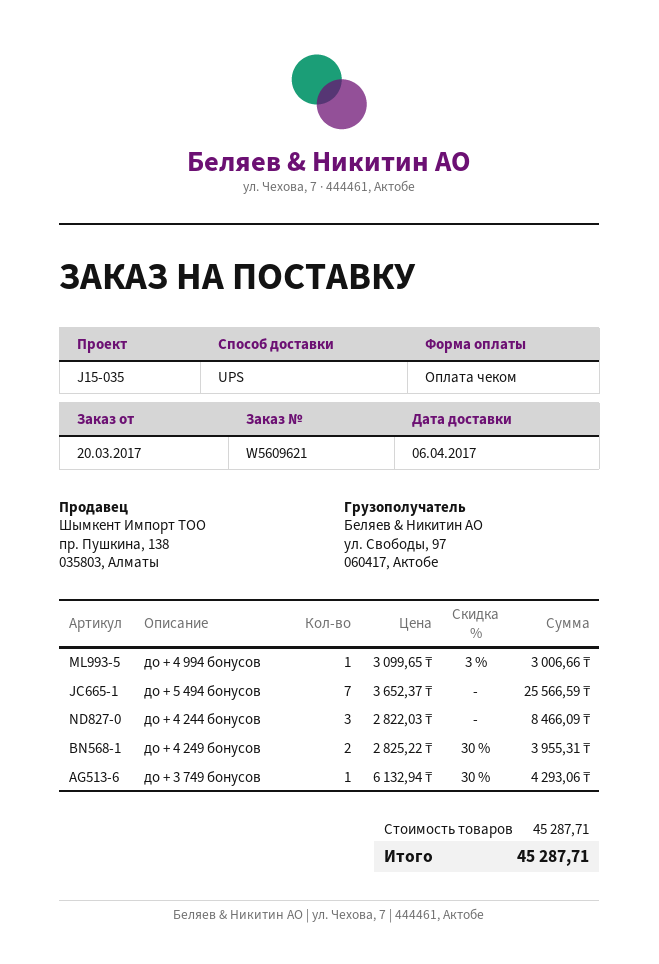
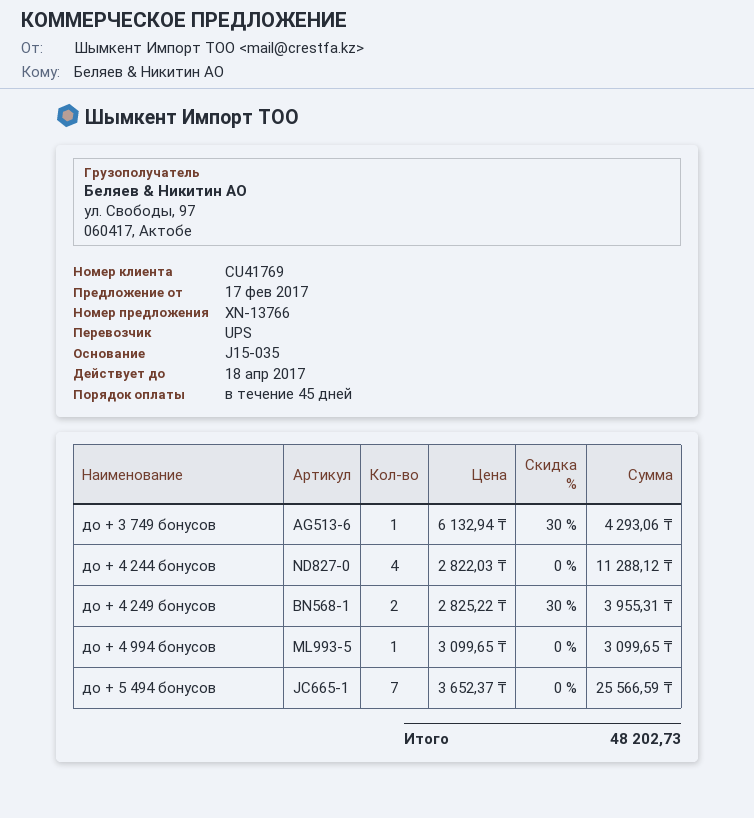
до + 4 994 бонусов: 1 x 3099.65 - 3% = 3006.66 -> 1 x 3099.65 = 3099.65
до + 4 244 бонусов: 3 x 2822.03 = 8466.09 -> 4 x 2822.03 = 11288.12
total: 45287.71 -> 48202.73

